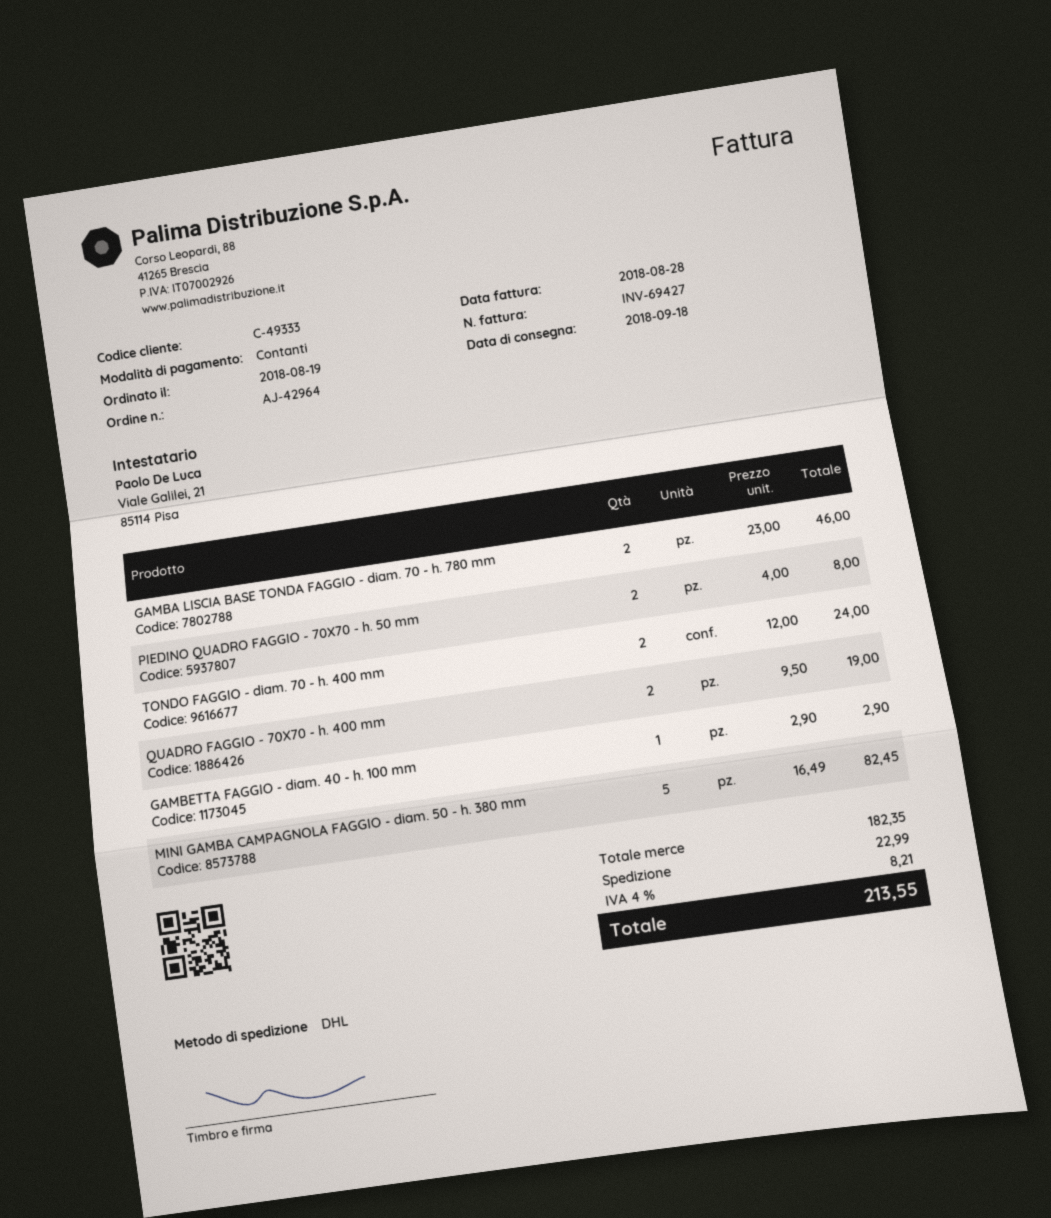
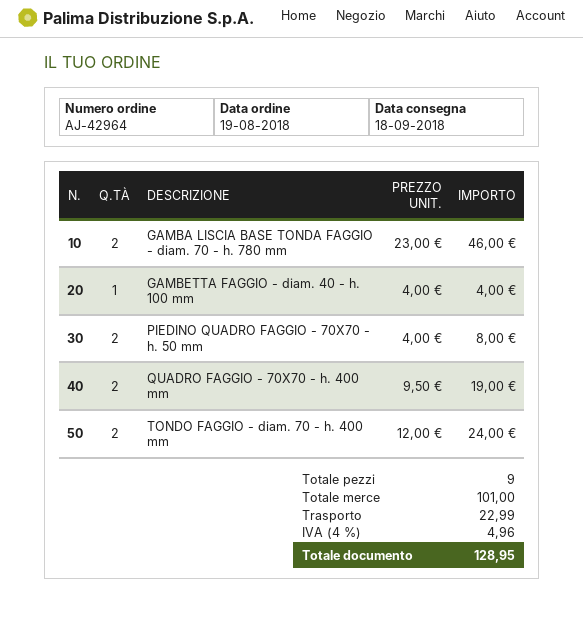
GAMBETTA FAGGIO - diam. 40 - h. 100 mm: 1 x 2.90 = 2.90 -> 1 x 4.00 = 4.00
MINI GAMBA CAMPAGNOLA FAGGIO - diam. 50 - h. 380 mm: 5 x 16.49 = 82.45 -> none
subtotal: 182.35 -> 101.00
tax: 4% = 8.21 -> 4% = 4.96
total: 213.55 -> 128.95

